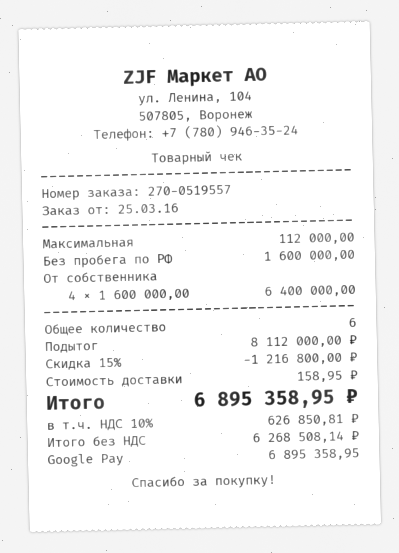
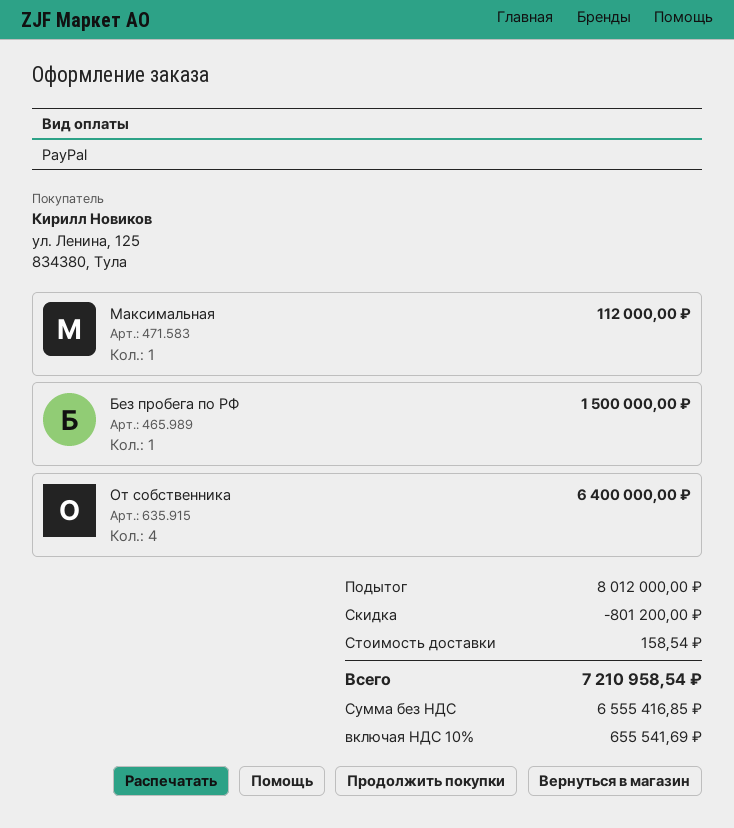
payment method: Google Pay -> PayPal
Без пробега по РФ: 1 for 1600000.00 -> 1 for 1500000.00
subtotal: 8112000.00 -> 8012000.00
discount: 1216800.00 -> 801200.00
shipping: 158.95 -> 158.54
net: 6268508.14 -> 6555416.85
tax: 10% = 626850.81 -> 10% = 655541.69
total: 6895358.95 -> 7210958.54

